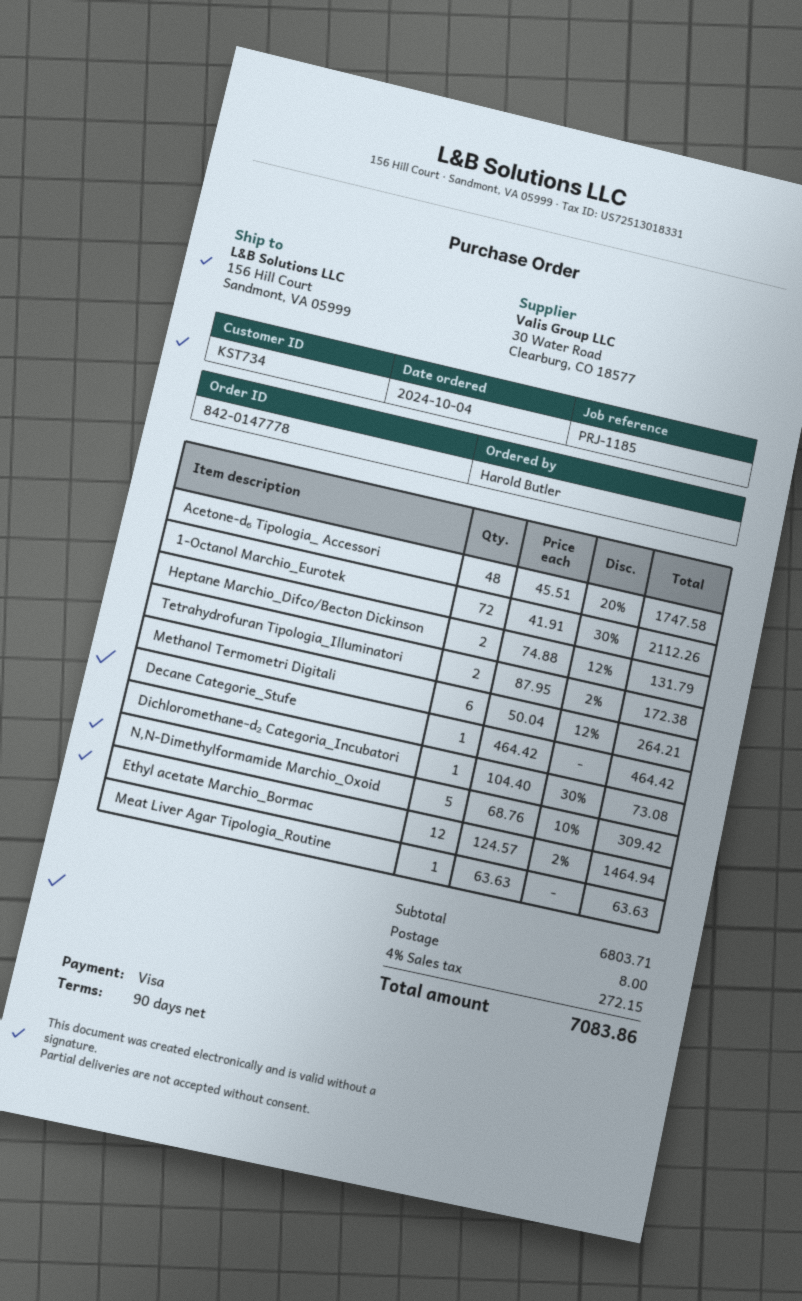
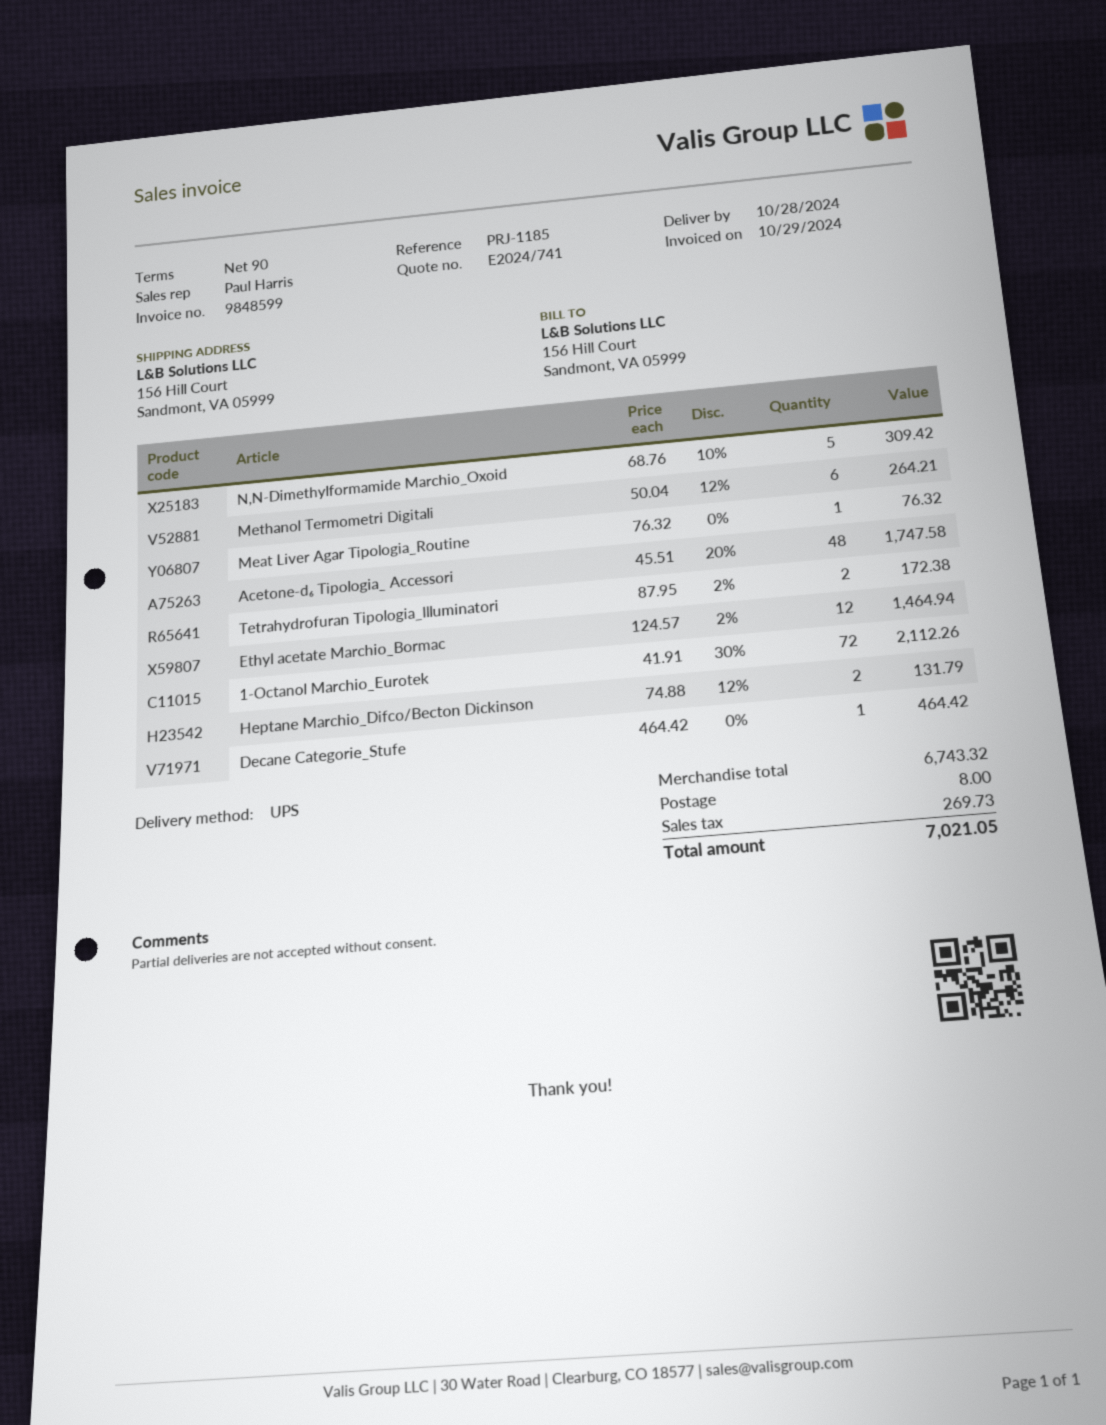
Dichloromethane-d₂ Categoria_Incubatori: 1 x 104.40 - 30% = 73.08 -> none
Meat Liver Agar Tipologia_Routine: 1 x 63.63 = 63.63 -> 1 x 76.32 = 76.32
subtotal: 6803.71 -> 6743.32
tax: 272.15 -> 269.73
total: 7083.86 -> 7021.05

